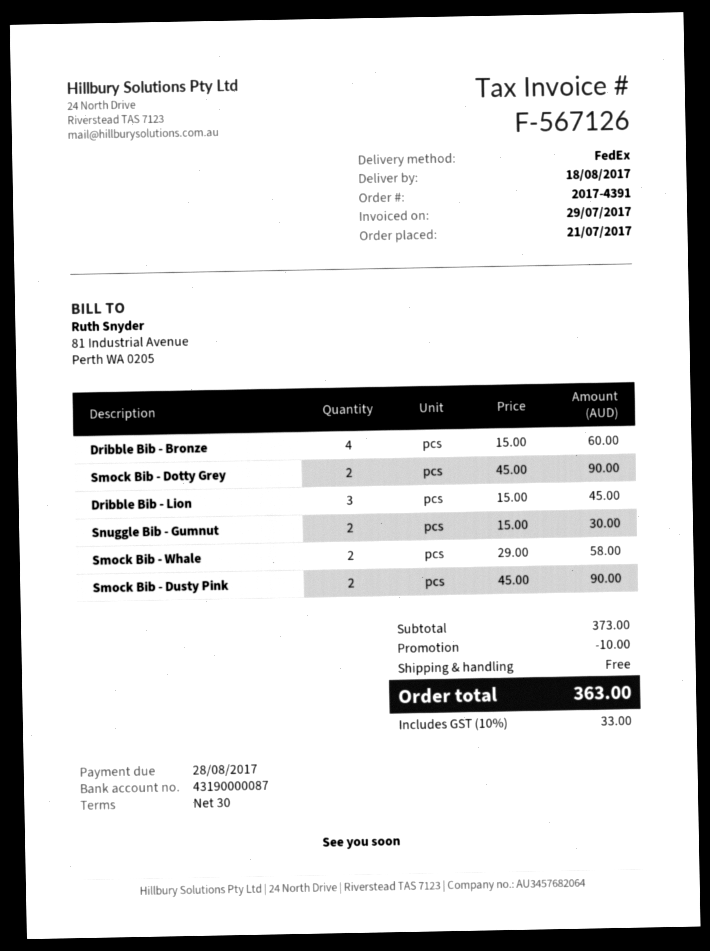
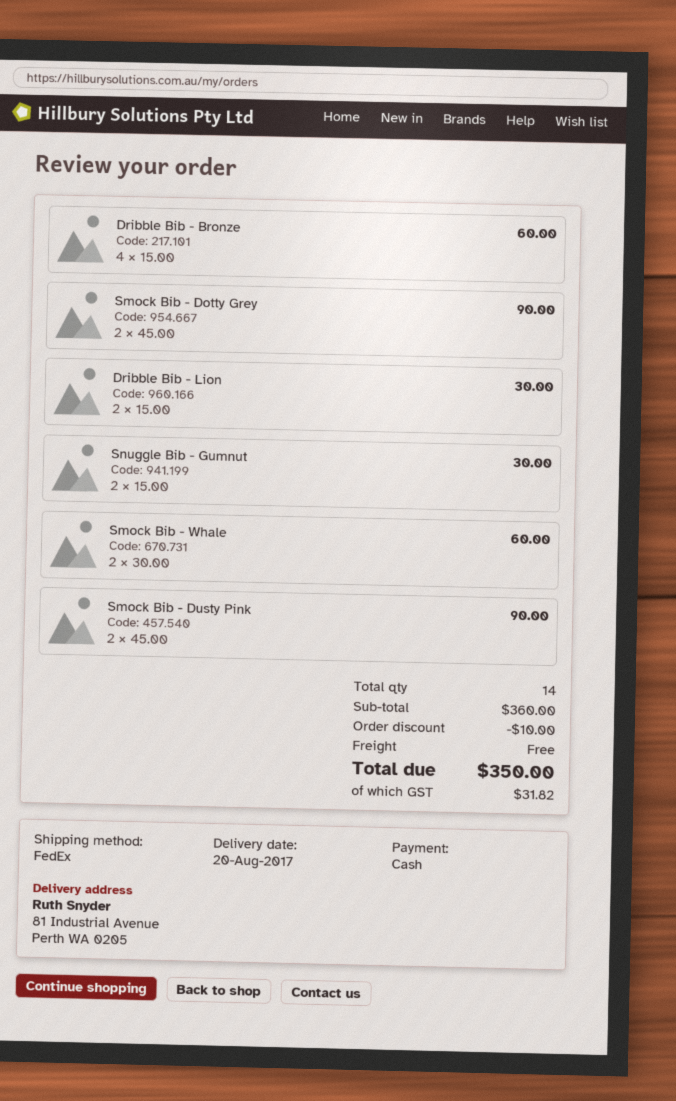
delivery date: 2017-08-18 -> 2017-08-20
Dribble Bib - Lion: 3 x 15.00 = 45.00 -> 2 x 15.00 = 30.00
Smock Bib - Whale: 2 x 29.00 = 58.00 -> 2 x 30.00 = 60.00
subtotal: 373.00 -> 360.00
tax: 33.00 -> 31.82
total: 363.00 -> 350.00

